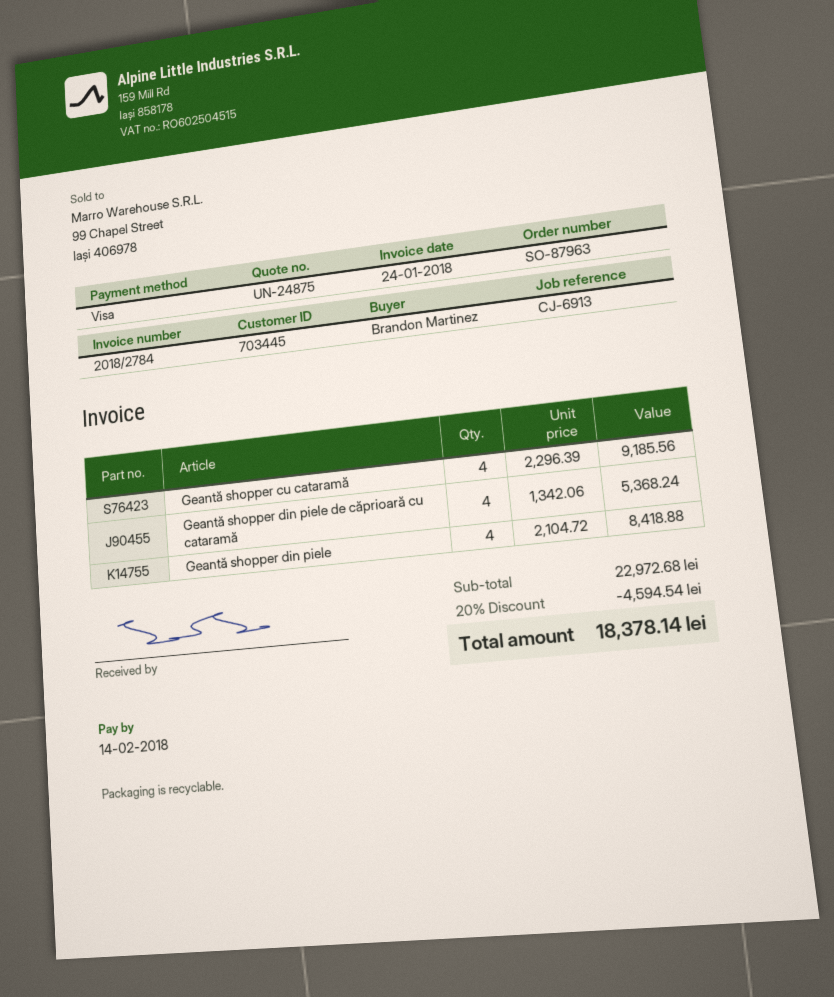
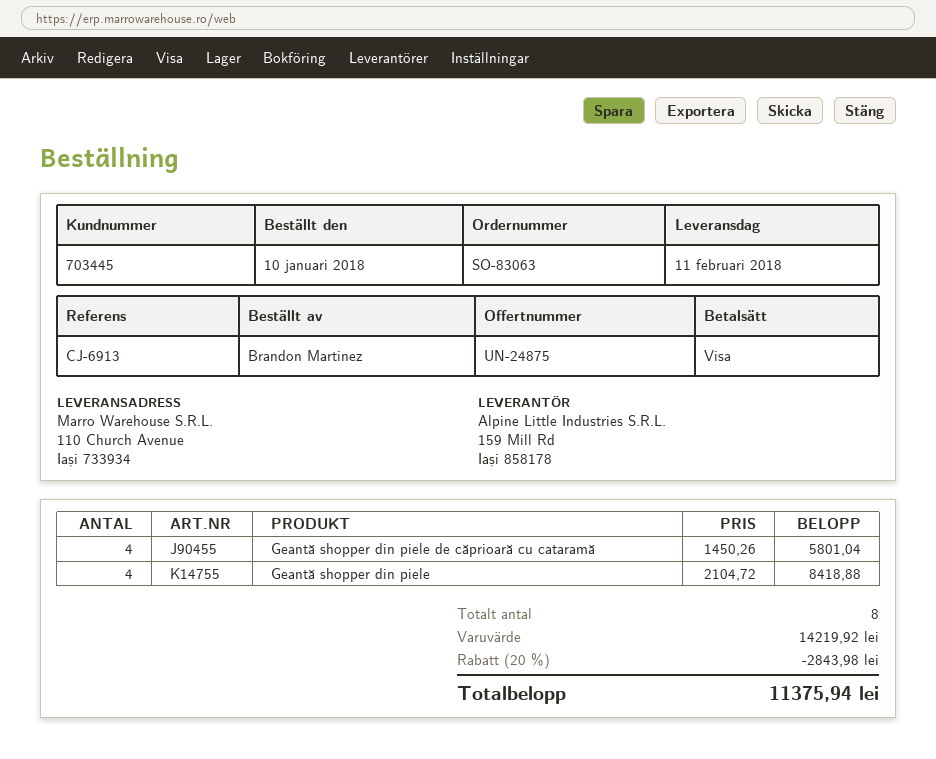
order number: SO-87963 -> SO-83063
Geantă shopper cu cataramă: 4 x 2296.39 = 9185.56 -> none
Geantă shopper din piele de căprioară cu cataramă: 4 x 1342.06 = 5368.24 -> 4 x 1450.26 = 5801.04
subtotal: 22972.68 -> 14219.92
discount: 20% = 4594.54 -> 20% = 2843.98
total: 18378.14 -> 11375.94

